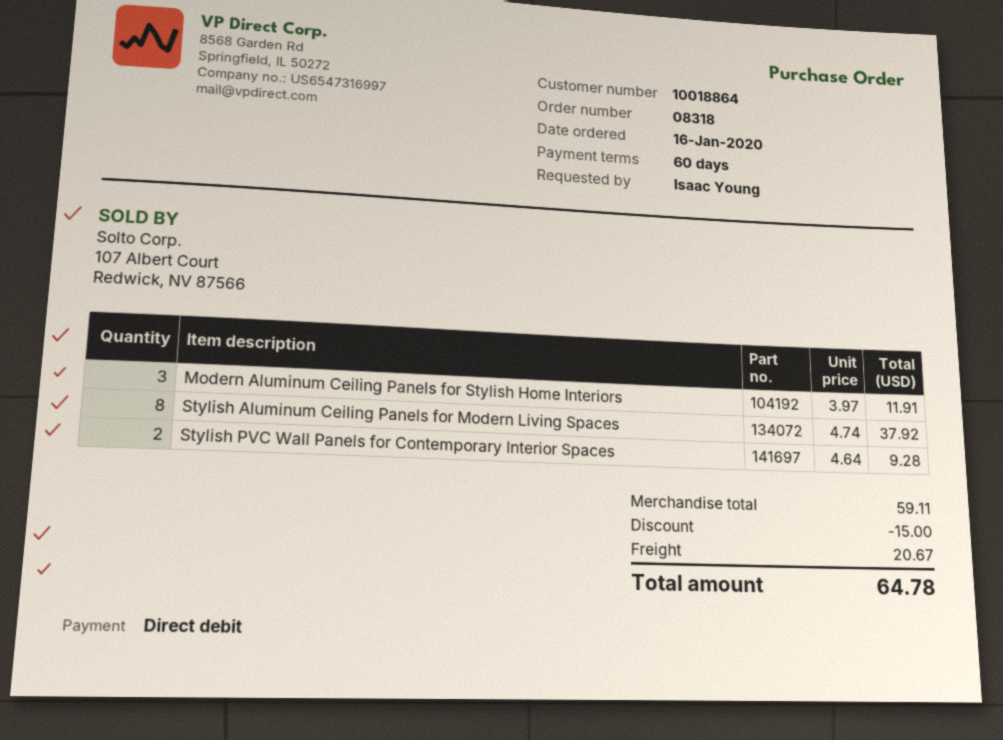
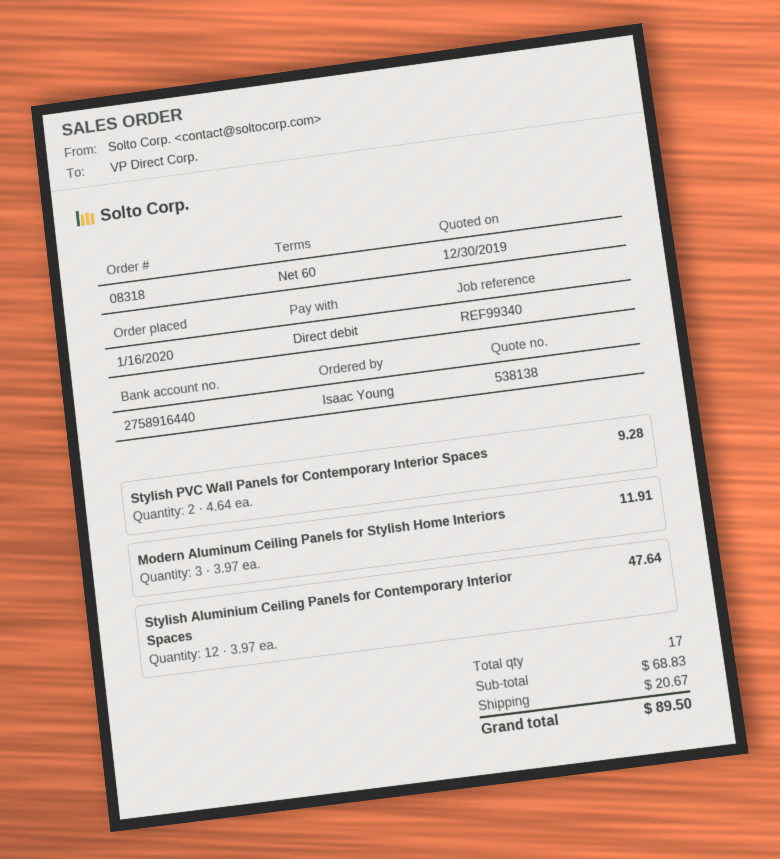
Stylish Aluminum Ceiling Panels for Modern Living Spaces: 8 x 4.74 = 37.92 -> none
Stylish Aluminium Ceiling Panels for Contemporary Interior Spaces: none -> 12 x 3.97 = 47.64
subtotal: 59.11 -> 68.83
discount: 15.00 -> none
total: 64.78 -> 89.50

